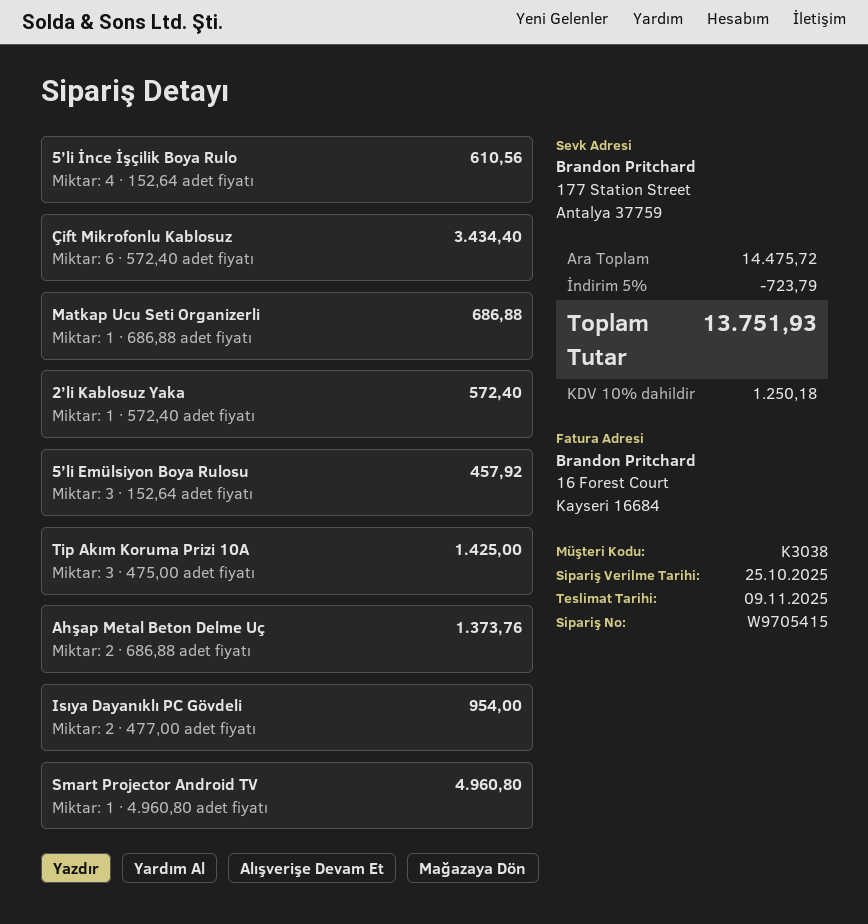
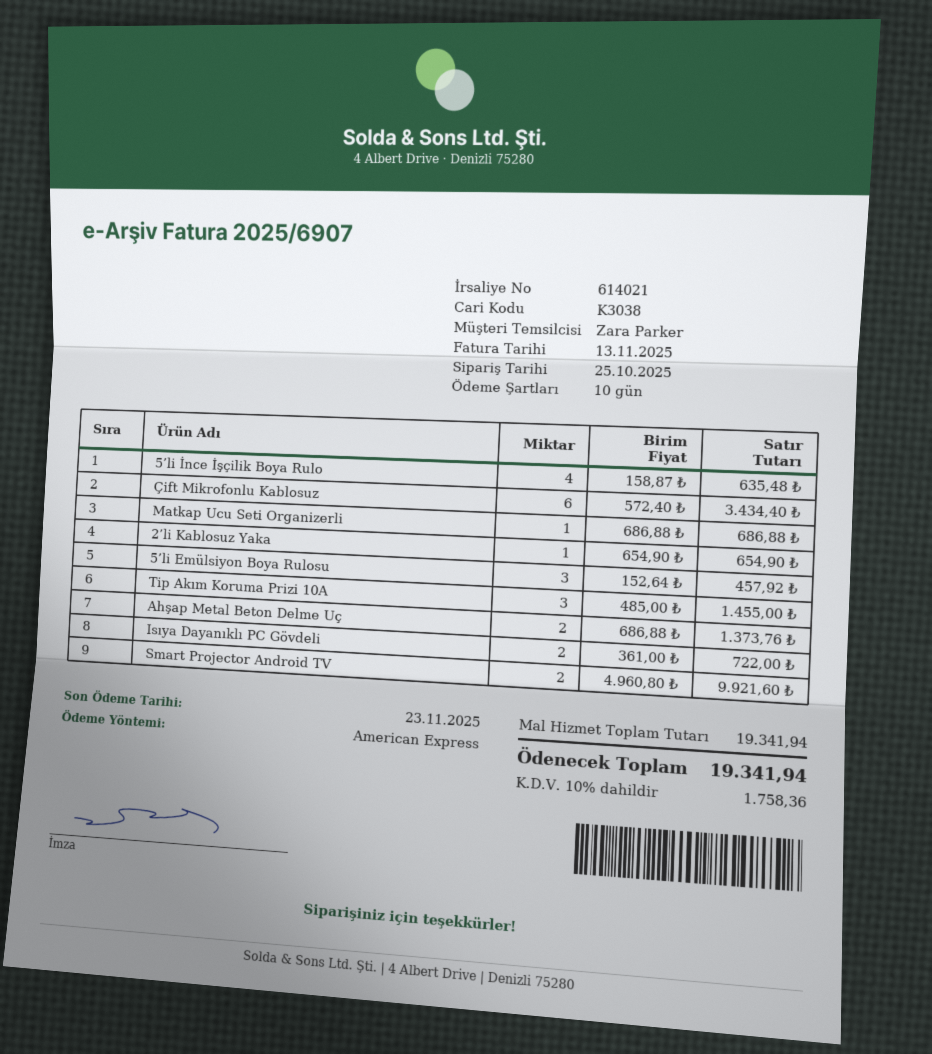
5’li İnce İşçilik Boya Rulo: 4 x 152.64 = 610.56 -> 4 x 158.87 = 635.48
2’li Kablosuz Yaka: 1 x 572.40 = 572.40 -> 1 x 654.90 = 654.90
Tip Akım Koruma Prizi 10A: 3 x 475.00 = 1425.00 -> 3 x 485.00 = 1455.00
Isıya Dayanıklı PC Gövdeli: 2 x 477.00 = 954.00 -> 2 x 361.00 = 722.00
Smart Projector Android TV: 1 x 4960.80 = 4960.80 -> 2 x 4960.80 = 9921.60
subtotal: 14475.72 -> 19341.94
discount: 5% = 723.79 -> none
tax: 10% = 1250.18 -> 10% = 1758.36
total: 13751.93 -> 19341.94

